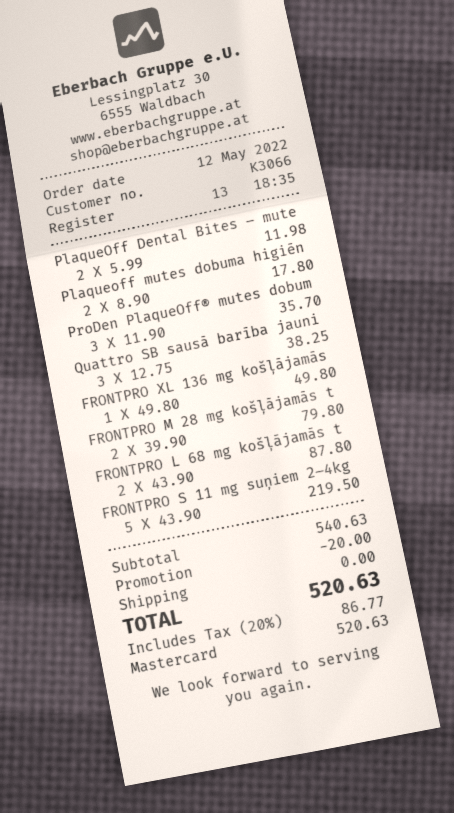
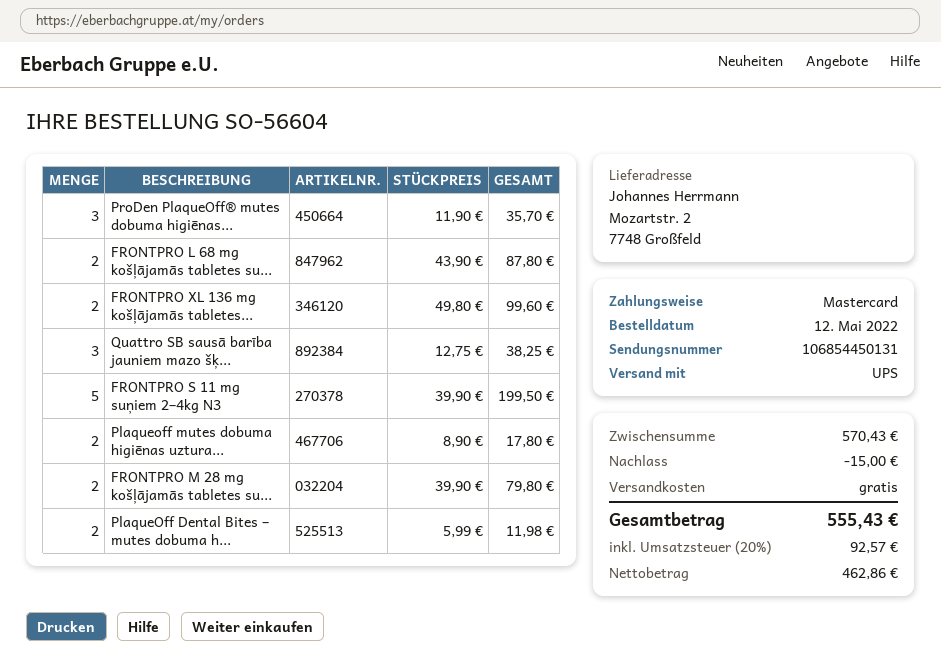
FRONTPRO XL 136 mg košļājamās: 1 x 49.80 = 49.80 -> 2 x 49.80 = 99.60
FRONTPRO S 11 mg suņiem 2–4kg: 5 x 43.90 = 219.50 -> 5 x 39.90 = 199.50
subtotal: 540.63 -> 570.43
discount: 20.00 -> 15.00
tax: 20% = 86.77 -> 20% = 92.57
total: 520.63 -> 555.43

